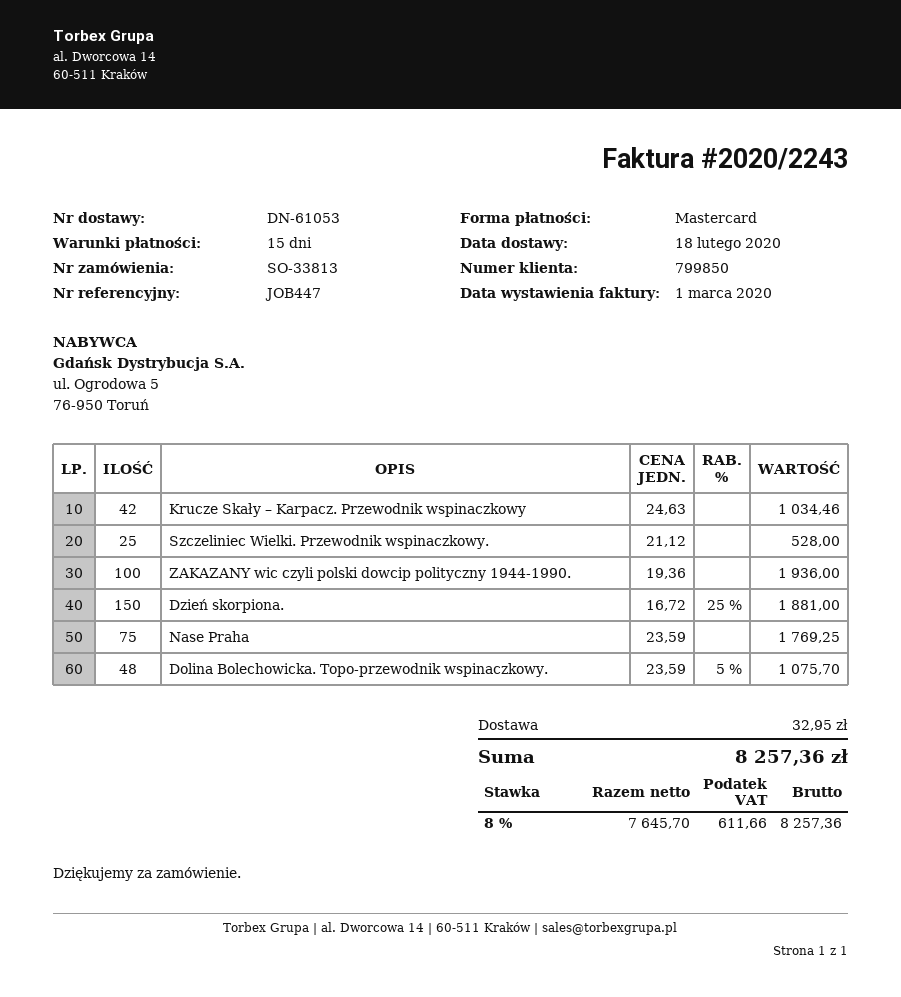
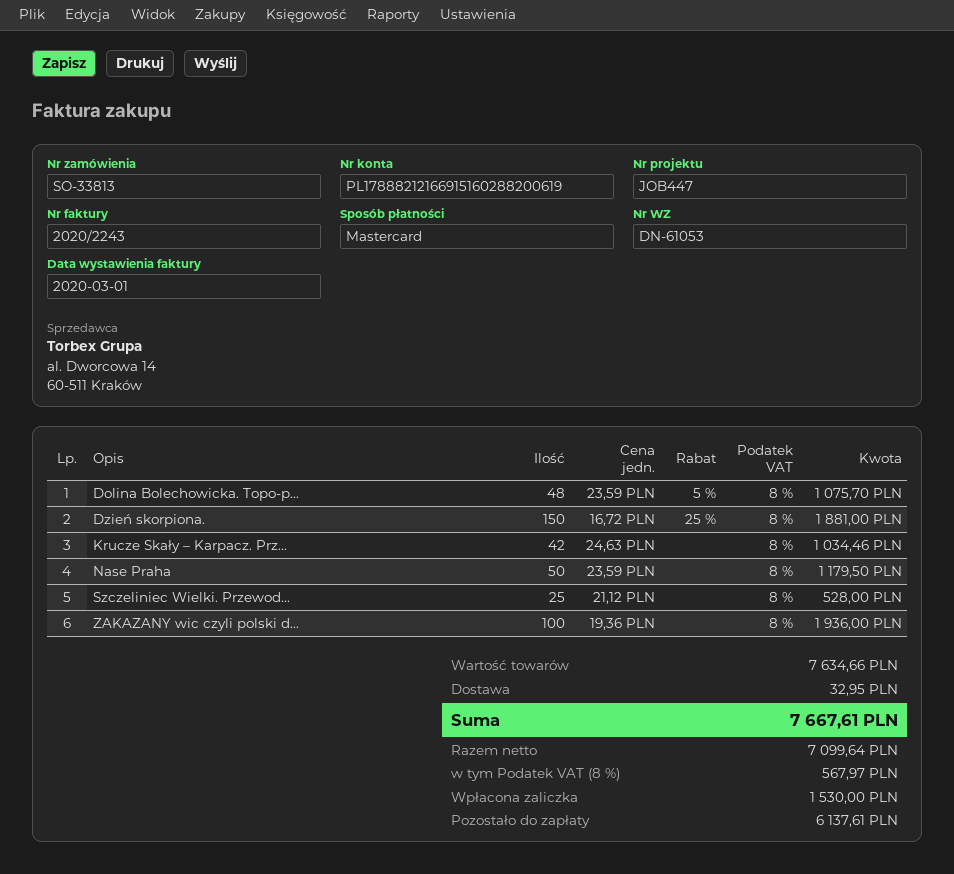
Nase Praha: 75 x 23.59 = 1769.25 -> 50 x 23.59 = 1179.50
net: 7645.70 -> 7099.64
tax: 8% = 611.66 -> 8% = 567.97
total: 8257.36 -> 7667.61

